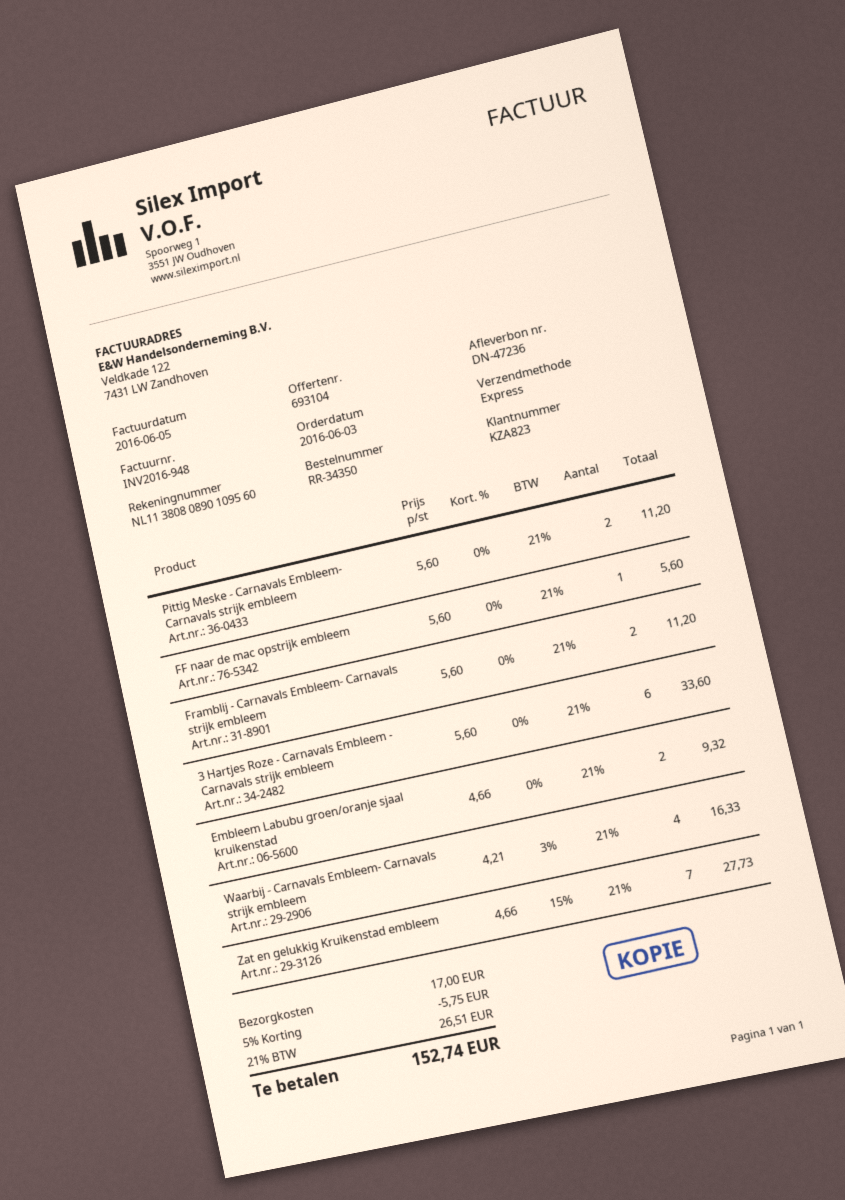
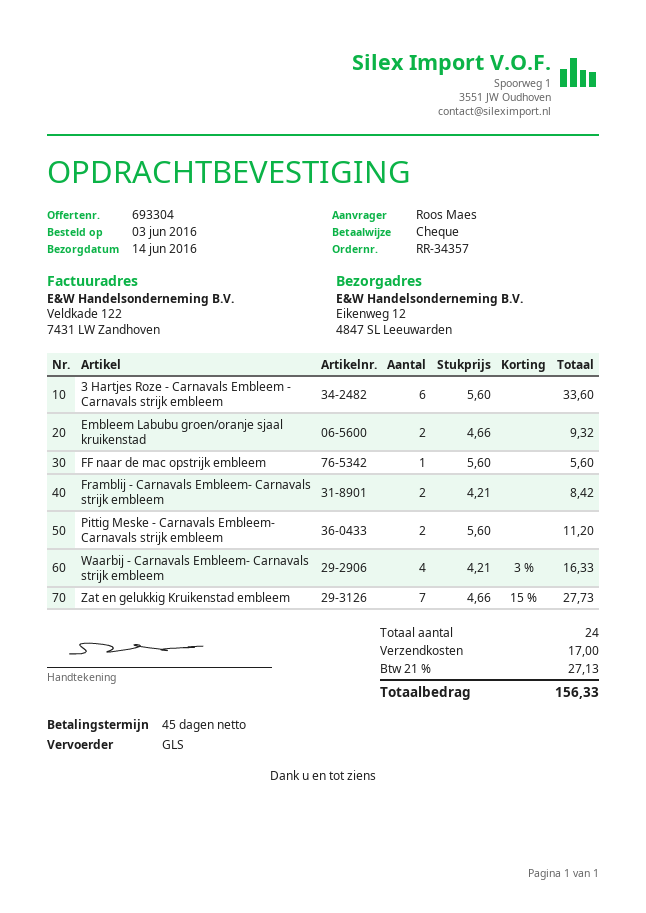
quote number: 693104 -> 693304
order number: RR-34350 -> RR-34357
shipping method: express -> GLS
Framblij - Carnavals Embleem- Carnavals strijk embleem: 2 x 5.60 = 11.20 -> 2 x 4.21 = 8.42
discount: 5% = 5.75 -> none
tax: 21% = 26.51 -> 21% = 27.13
total: 152.74 -> 156.33

